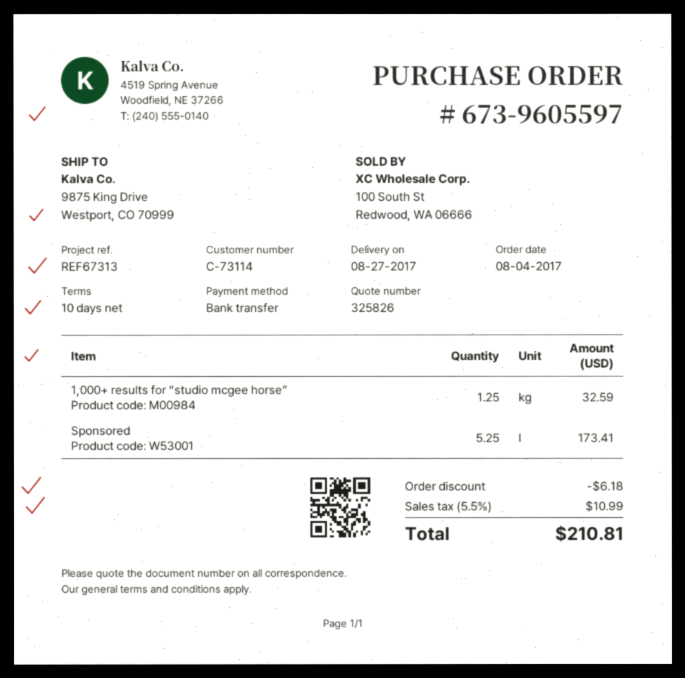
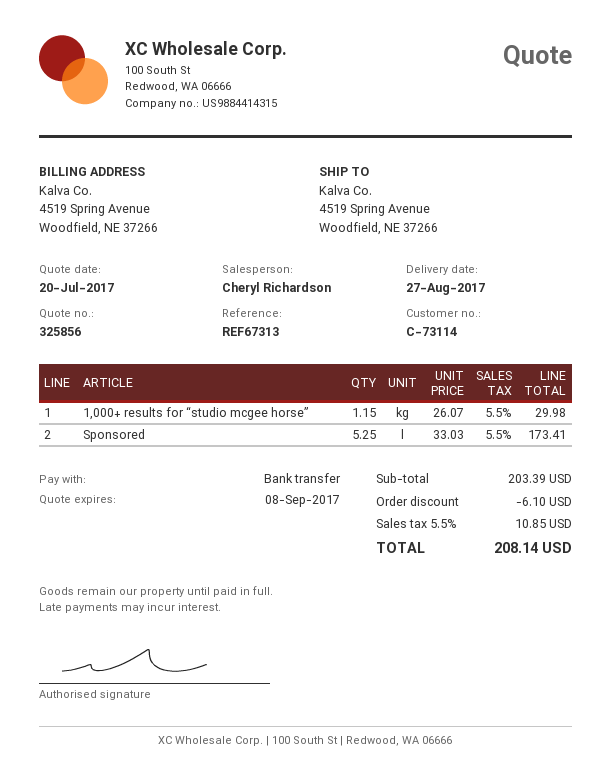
quote number: 325826 -> 325856
ship to: 9875 King Drive, Westport, CO 70999 -> 4519 Spring Avenue, Woodfield, NE 37266
1,000+ results for “studio mcgee horse”: 1.25 for 32.59 -> 1.15 for 29.98
discount: 6.18 -> 6.10
tax: 5.5% = 10.99 -> 5.5% = 10.85
total: 210.81 -> 208.14

